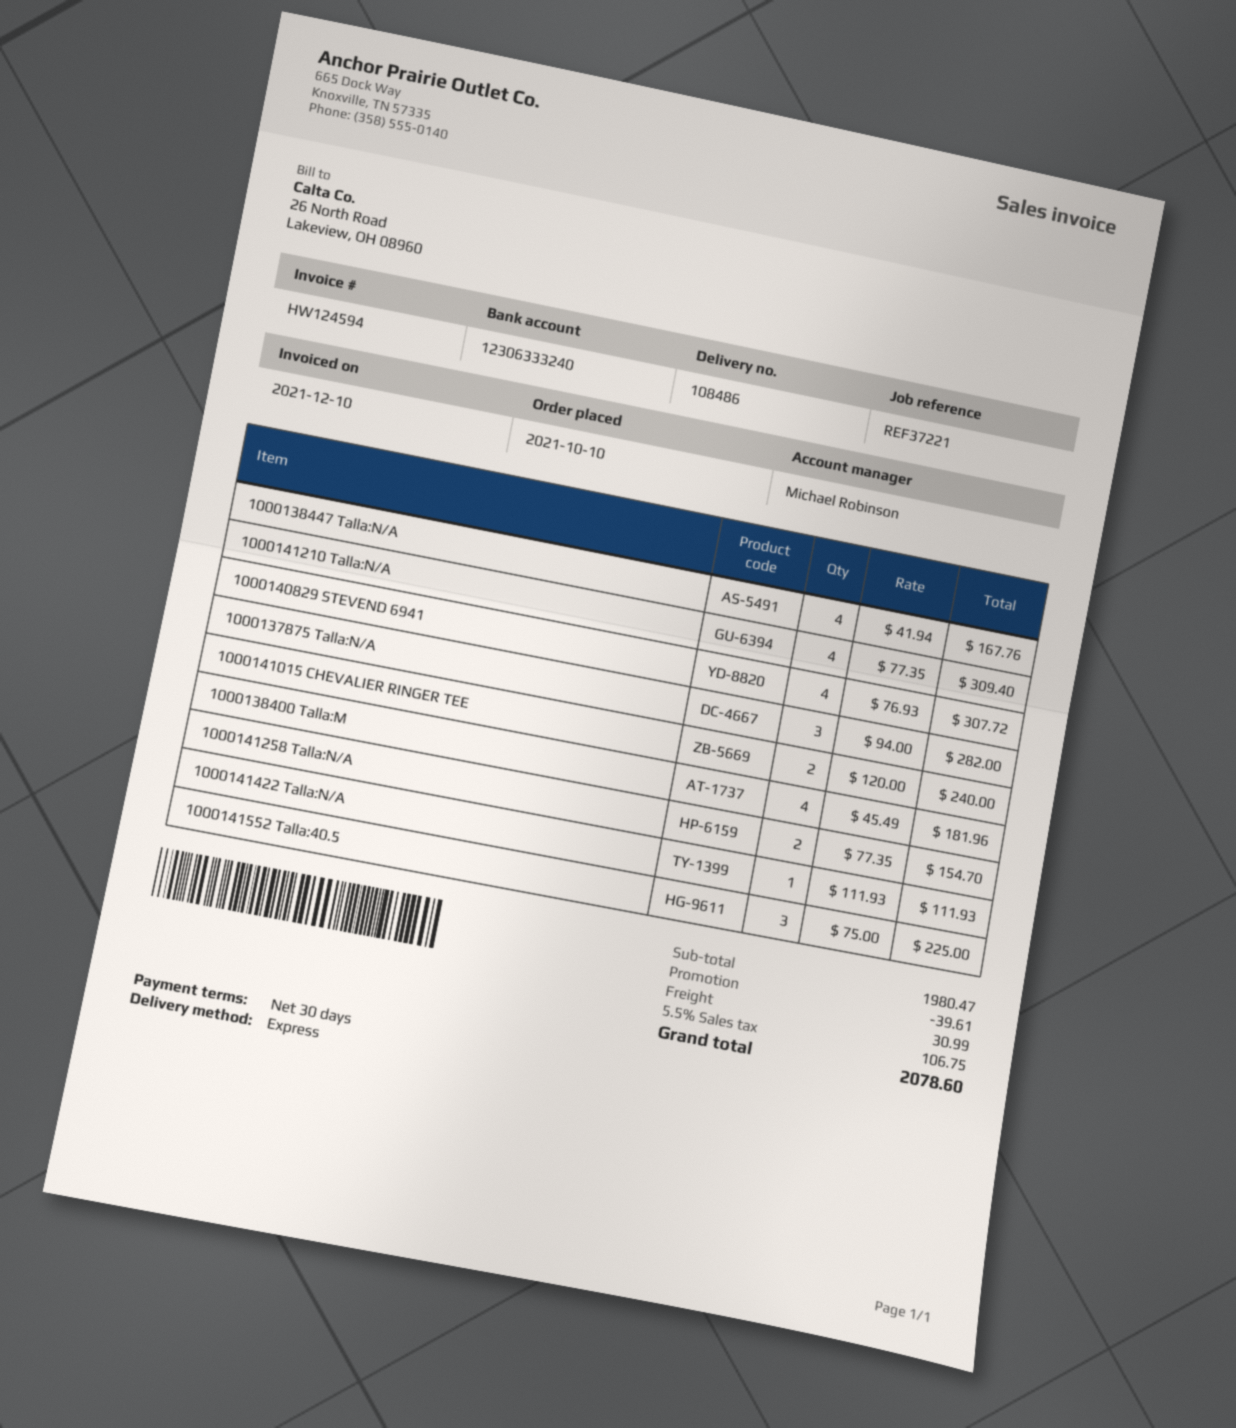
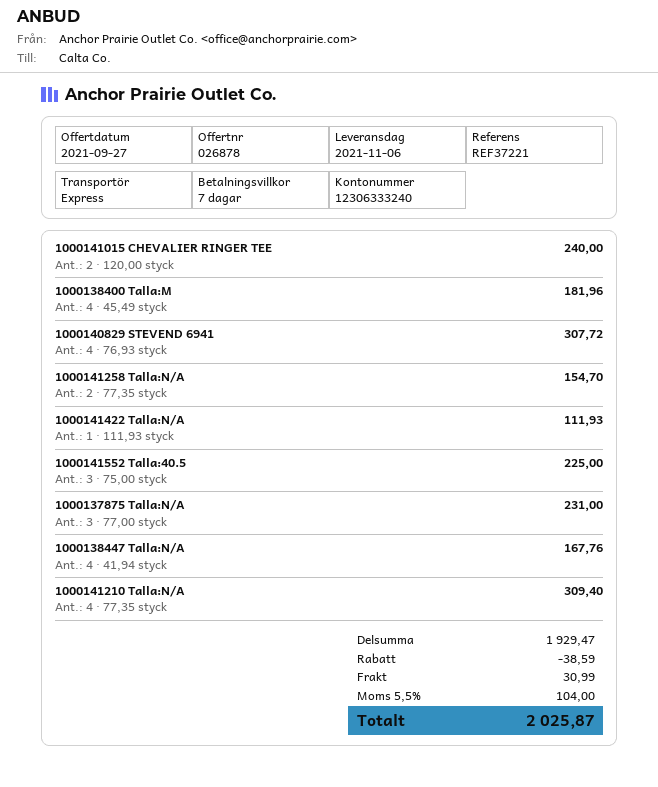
payment terms: 30 days -> 7 days
1000137875 Talla:N/A: 3 x 94.00 = 282.00 -> 3 x 77.00 = 231.00
subtotal: 1980.47 -> 1929.47
discount: 39.61 -> 38.59
tax: 5.5% = 106.75 -> 5.5% = 104.00
total: 2078.60 -> 2025.87

